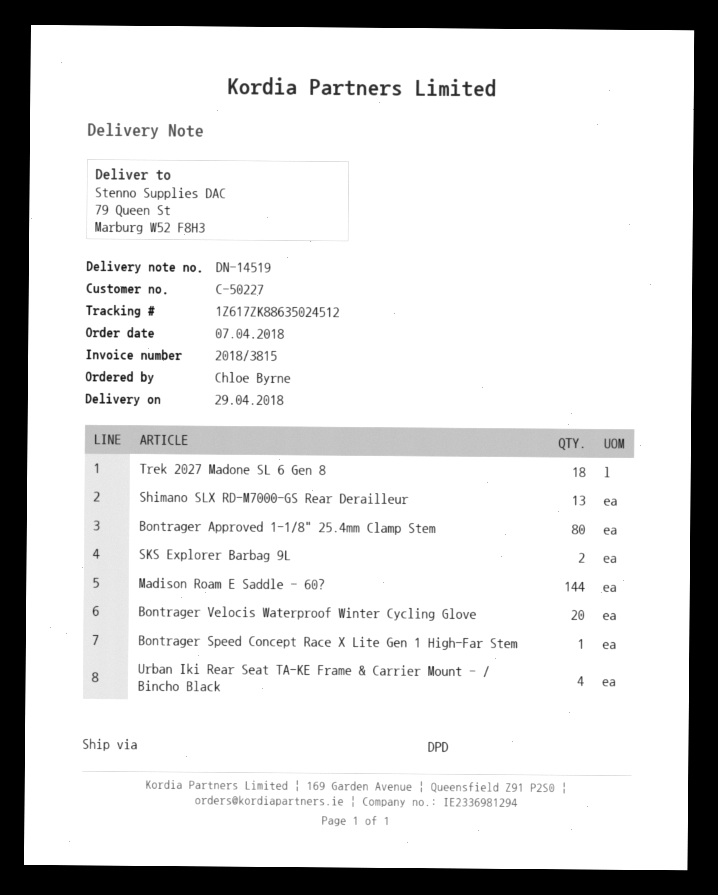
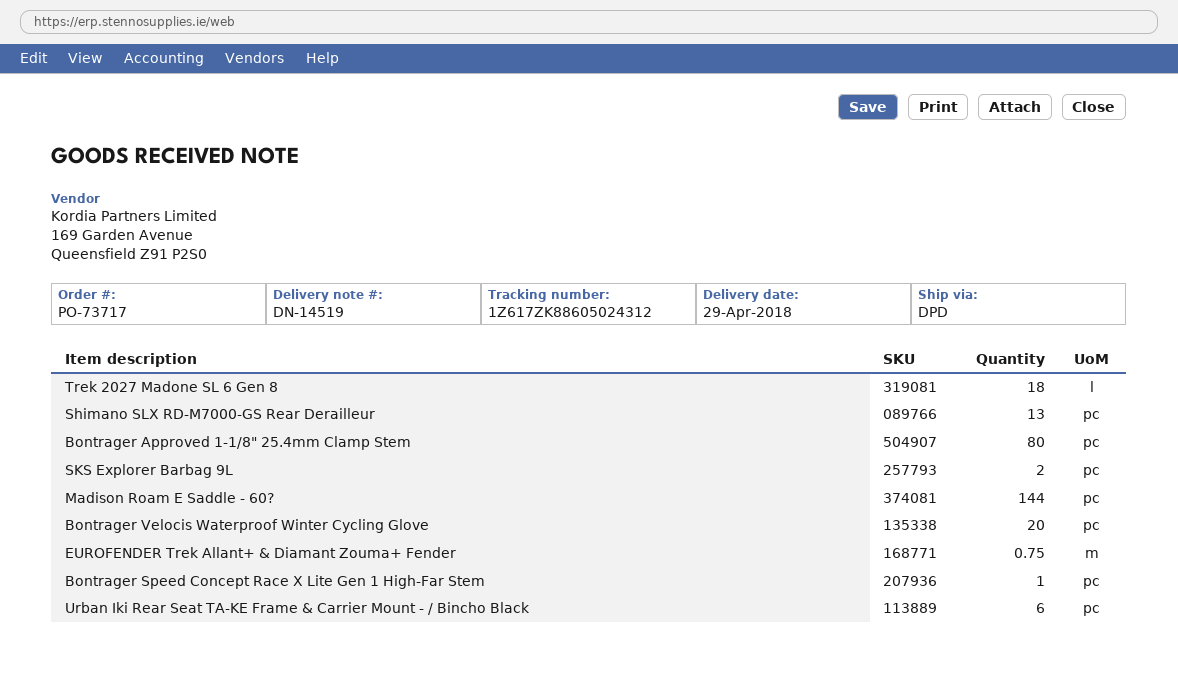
tracking number: 1Z617ZK88635024512 -> 1Z617ZK88605024312
Urban Iki Rear Seat TA-KE Frame & Carrier Mount - / Bincho Black: 4 -> 6
EUROFENDER Trek Allant+ & Diamant Zouma+ Fender: none -> 0.75

